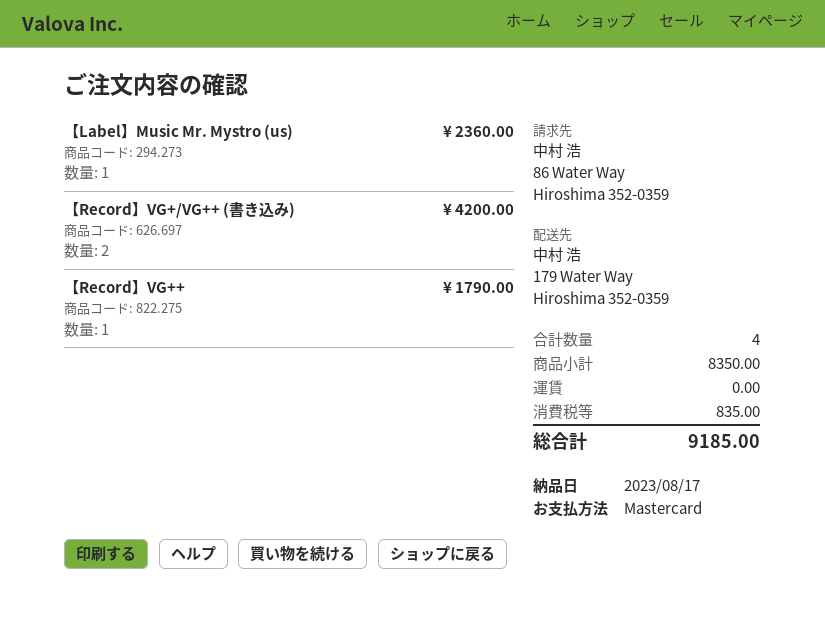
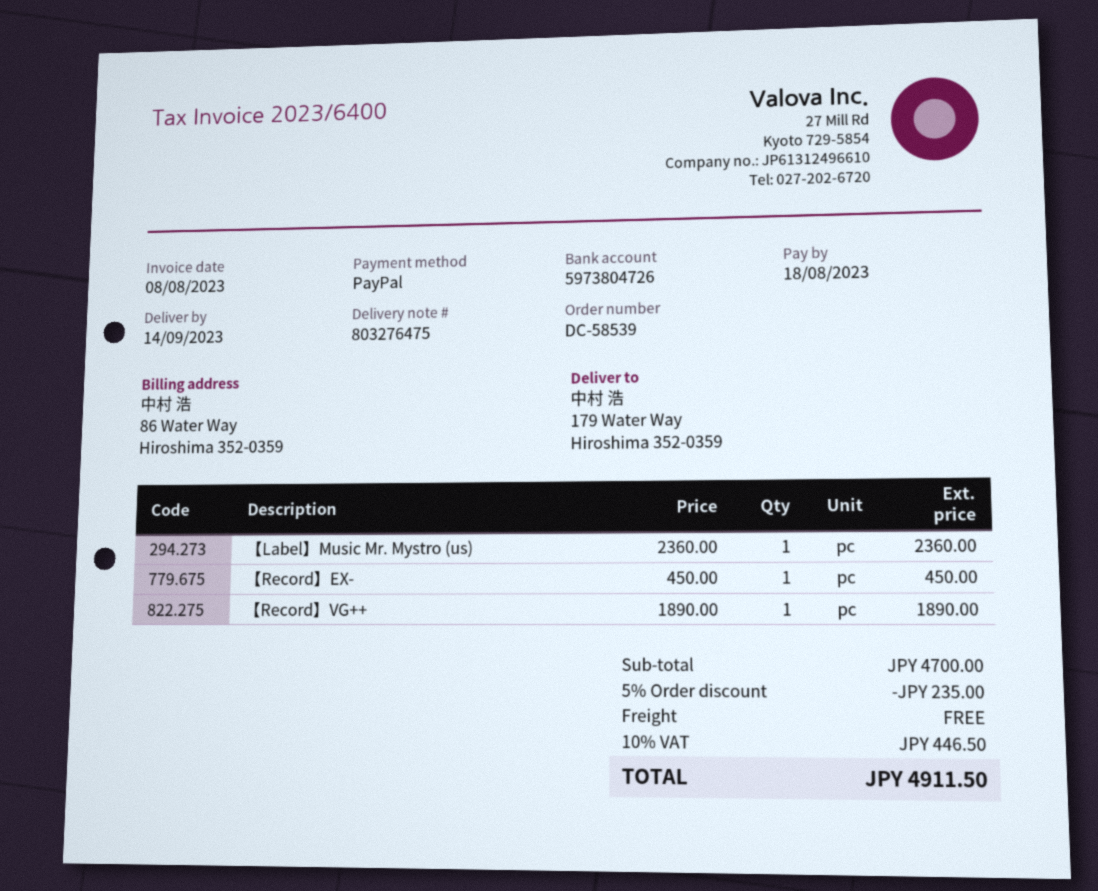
delivery date: 2023-08-17 -> 2023-09-14
payment method: Mastercard -> PayPal
【Record】VG+/VG++ (書き込み): 2 for 4200.00 -> none
【Record】VG++: 1 for 1790.00 -> 1 for 1890.00
【Record】EX-: none -> 1 for 450.00
subtotal: 8350.00 -> 4700.00
discount: none -> 5% = 235.00
tax: 835.00 -> 446.50
total: 9185.00 -> 4911.50

